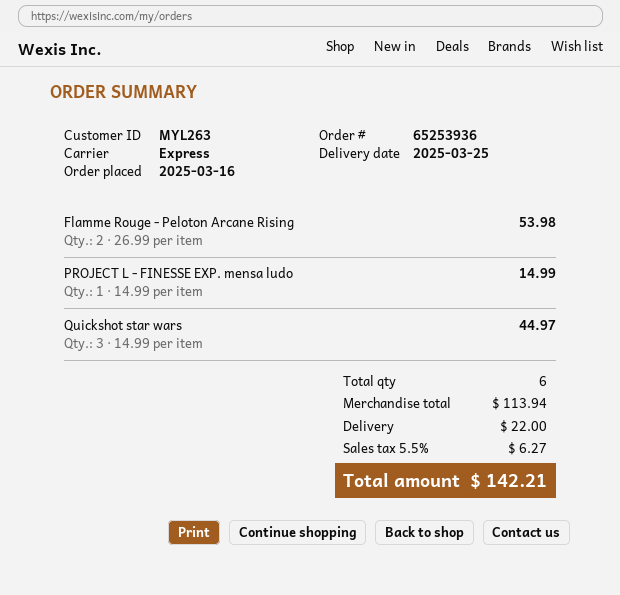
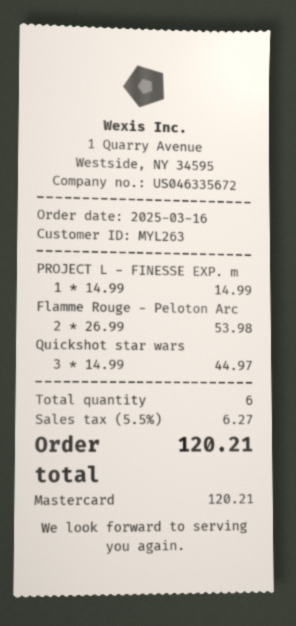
shipping: 22.00 -> none
total: 142.21 -> 120.21

